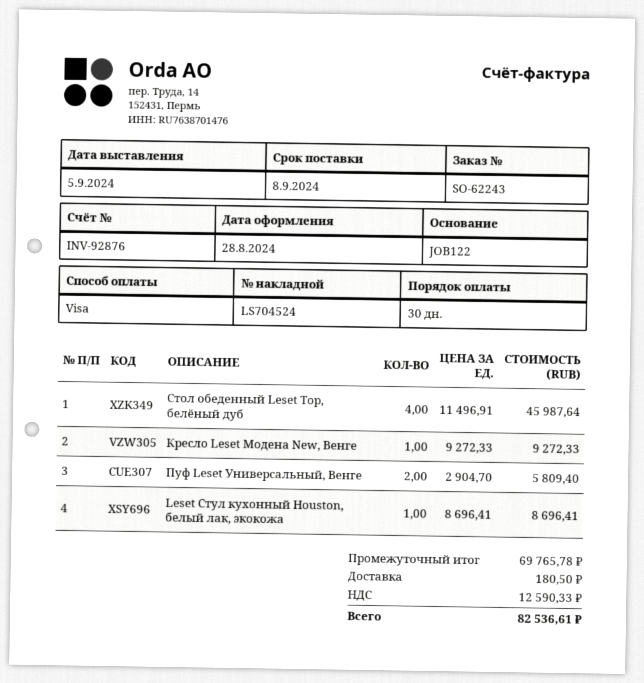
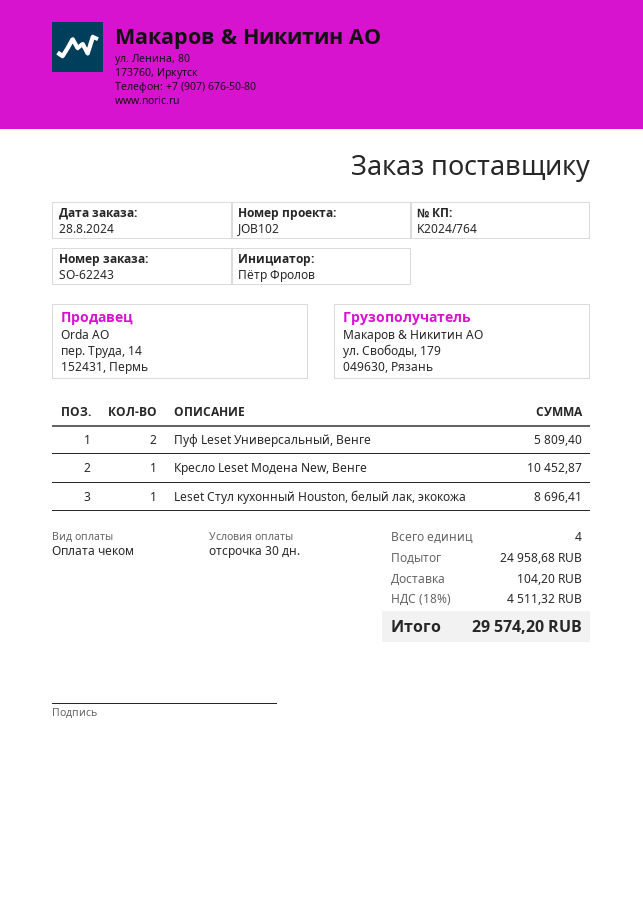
reference: JOB122 -> JOB102
payment method: Visa -> cheque
Стол обеденный Leset Тор, белёный дуб: 4 for 45987.64 -> none
Кресло Leset Модена New, Венге: 1 for 9272.33 -> 1 for 10452.87
subtotal: 69765.78 -> 24958.68
shipping: 180.50 -> 104.20
tax: 12590.33 -> 4511.32
total: 82536.61 -> 29574.20

